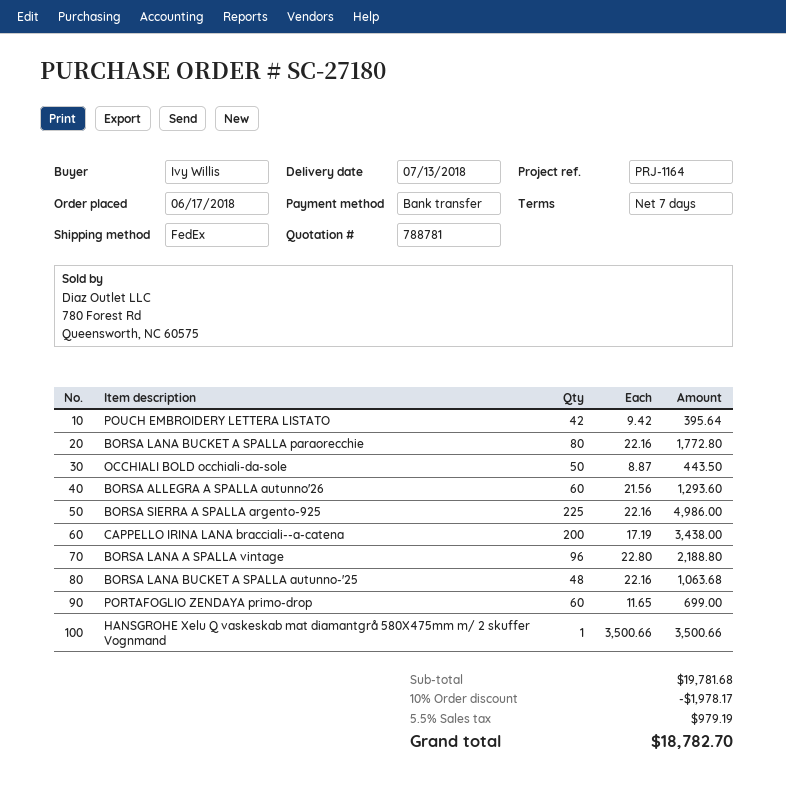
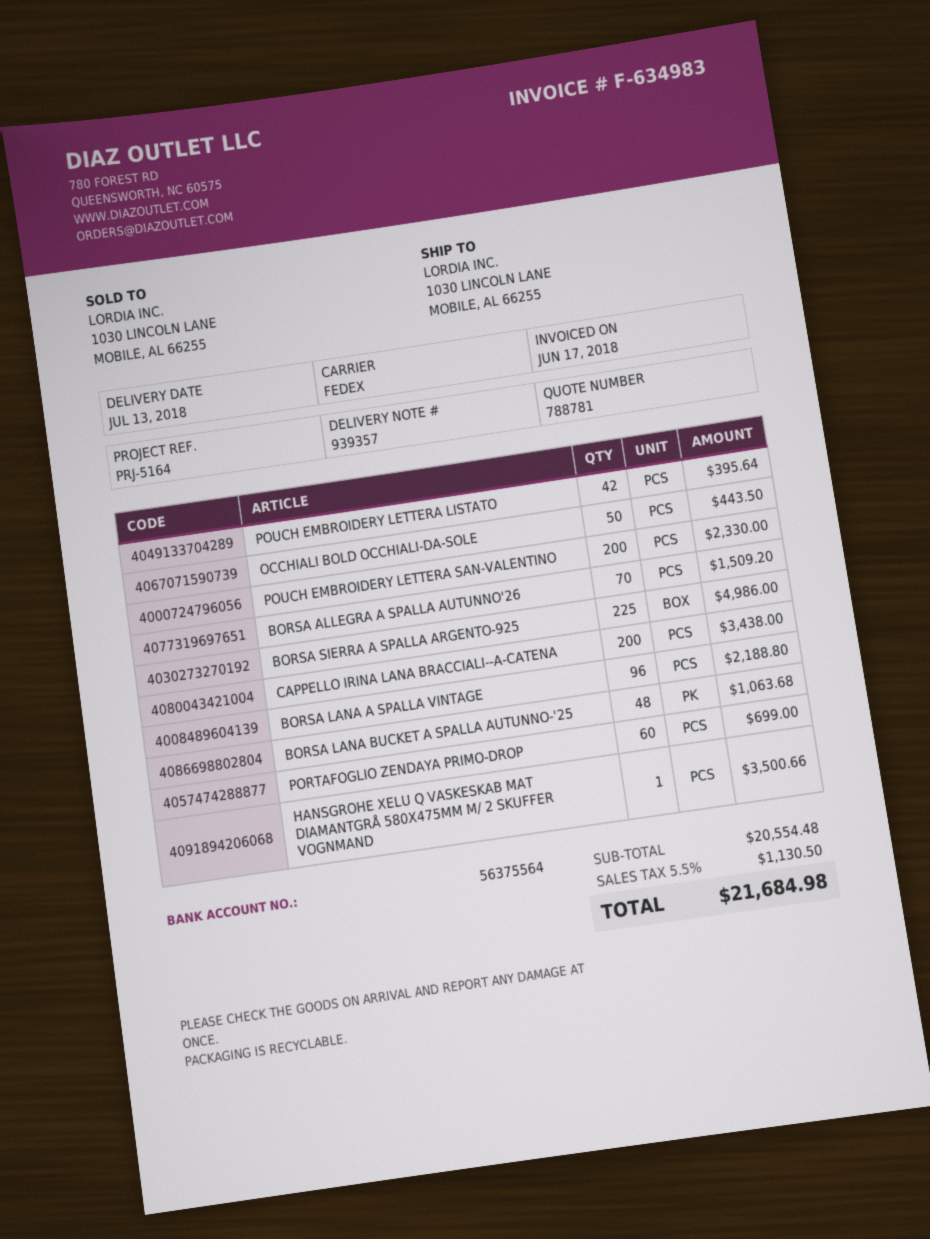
reference: PRJ-1164 -> PRJ-5164
BORSA LANA BUCKET A SPALLA paraorecchie: 80 for 1772.80 -> none
BORSA ALLEGRA A SPALLA autunno'26: 60 for 1293.60 -> 70 for 1509.20
POUCH EMBROIDERY LETTERA SAN-VALENTINO: none -> 200 for 2330.00
subtotal: 19781.68 -> 20554.48
discount: 10% = 1978.17 -> none
tax: 5.5% = 979.19 -> 5.5% = 1130.50
total: 18782.70 -> 21684.98

